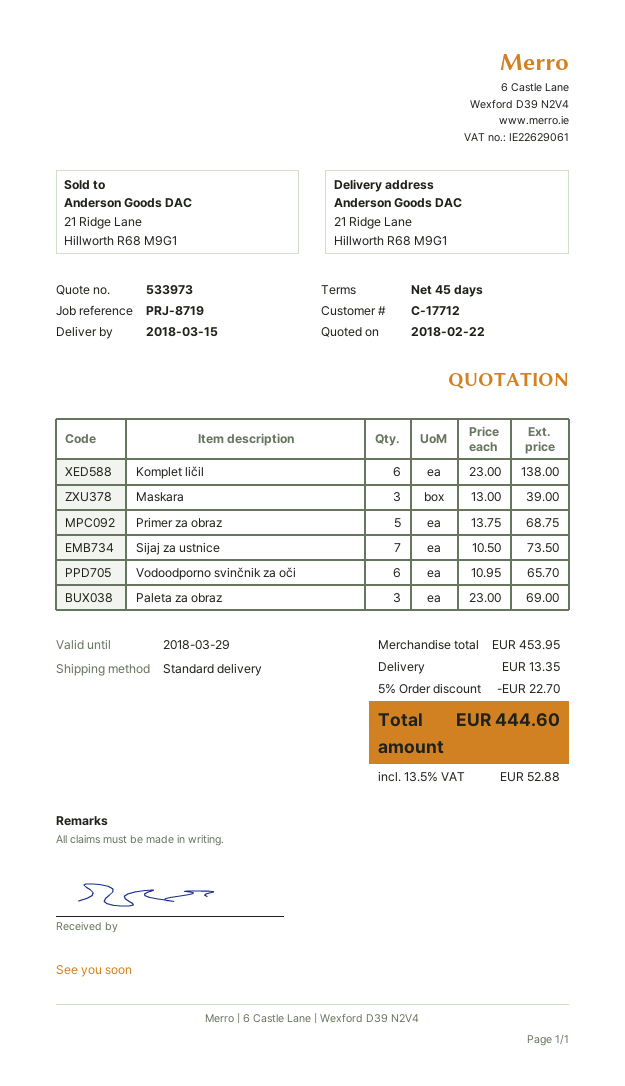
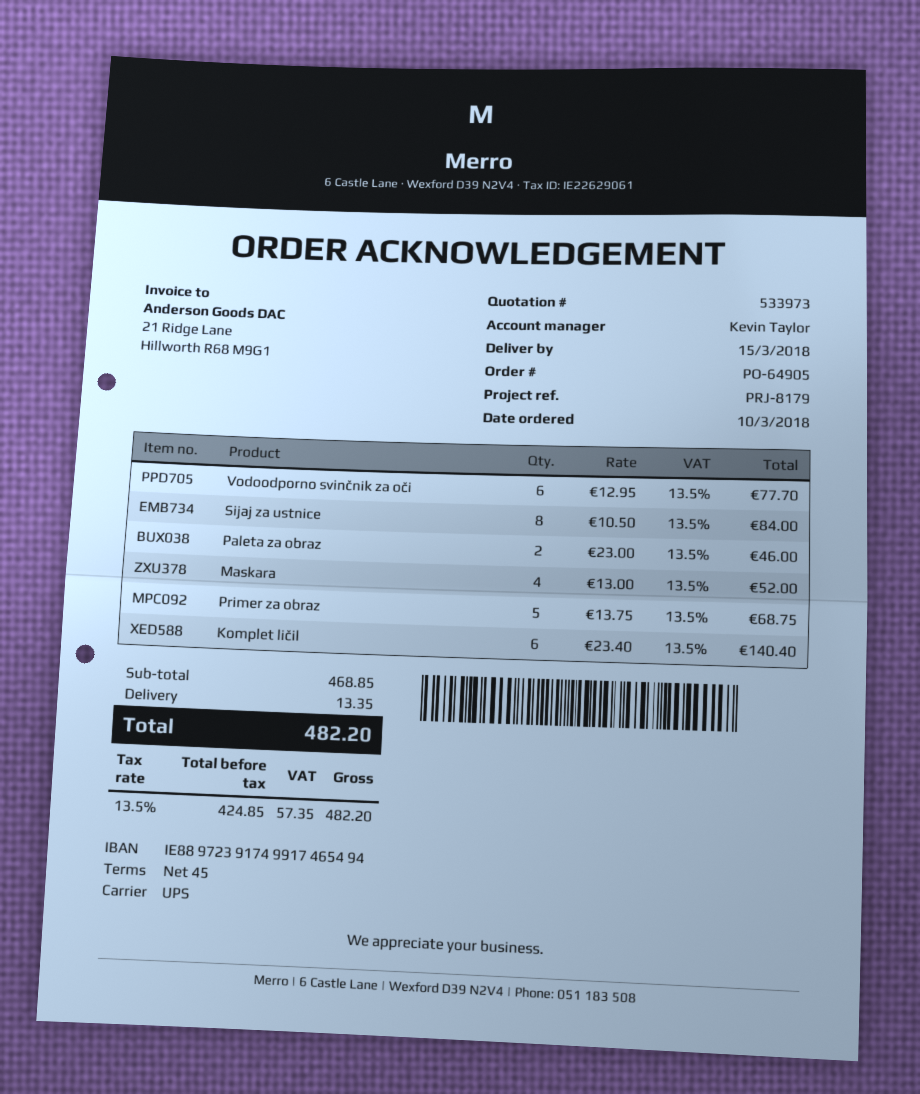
reference: PRJ-8719 -> PRJ-8179
shipping method: standard -> UPS
Komplet ličil: 6 x 23.00 = 138.00 -> 6 x 23.40 = 140.40
Maskara: 3 x 13.00 = 39.00 -> 4 x 13.00 = 52.00
Sijaj za ustnice: 7 x 10.50 = 73.50 -> 8 x 10.50 = 84.00
Vodoodporno svinčnik za oči: 6 x 10.95 = 65.70 -> 6 x 12.95 = 77.70
Paleta za obraz: 3 x 23.00 = 69.00 -> 2 x 23.00 = 46.00
subtotal: 453.95 -> 468.85
discount: 5% = 22.70 -> none
tax: 13.5% = 52.88 -> 13.5% = 57.35
total: 444.60 -> 482.20

